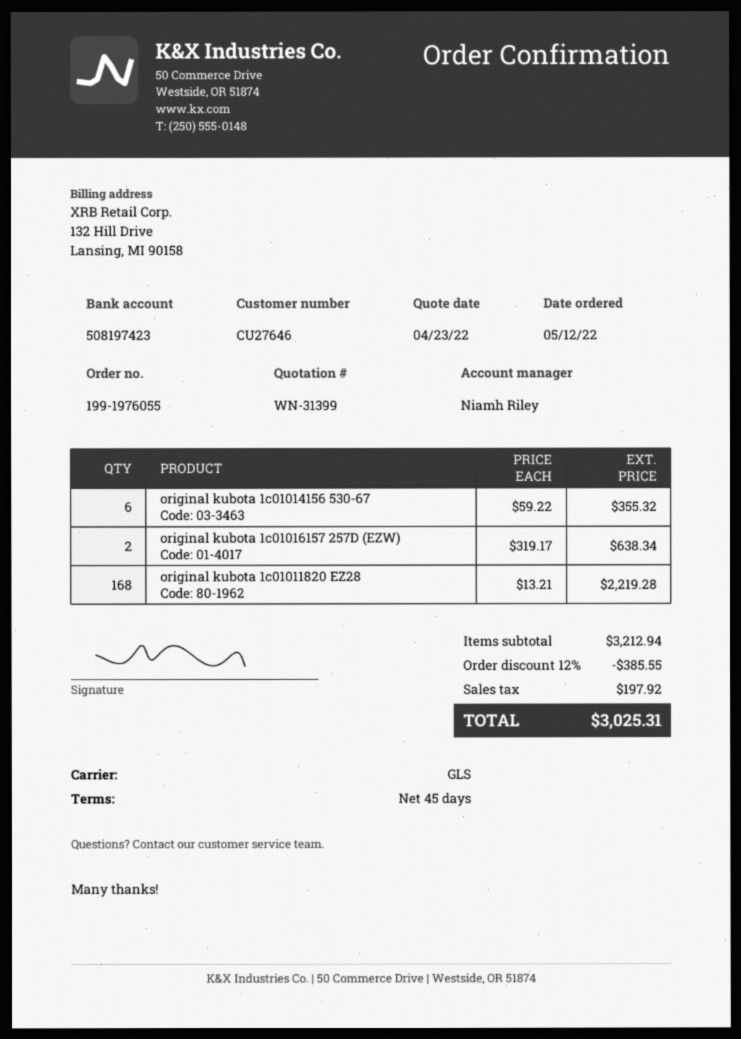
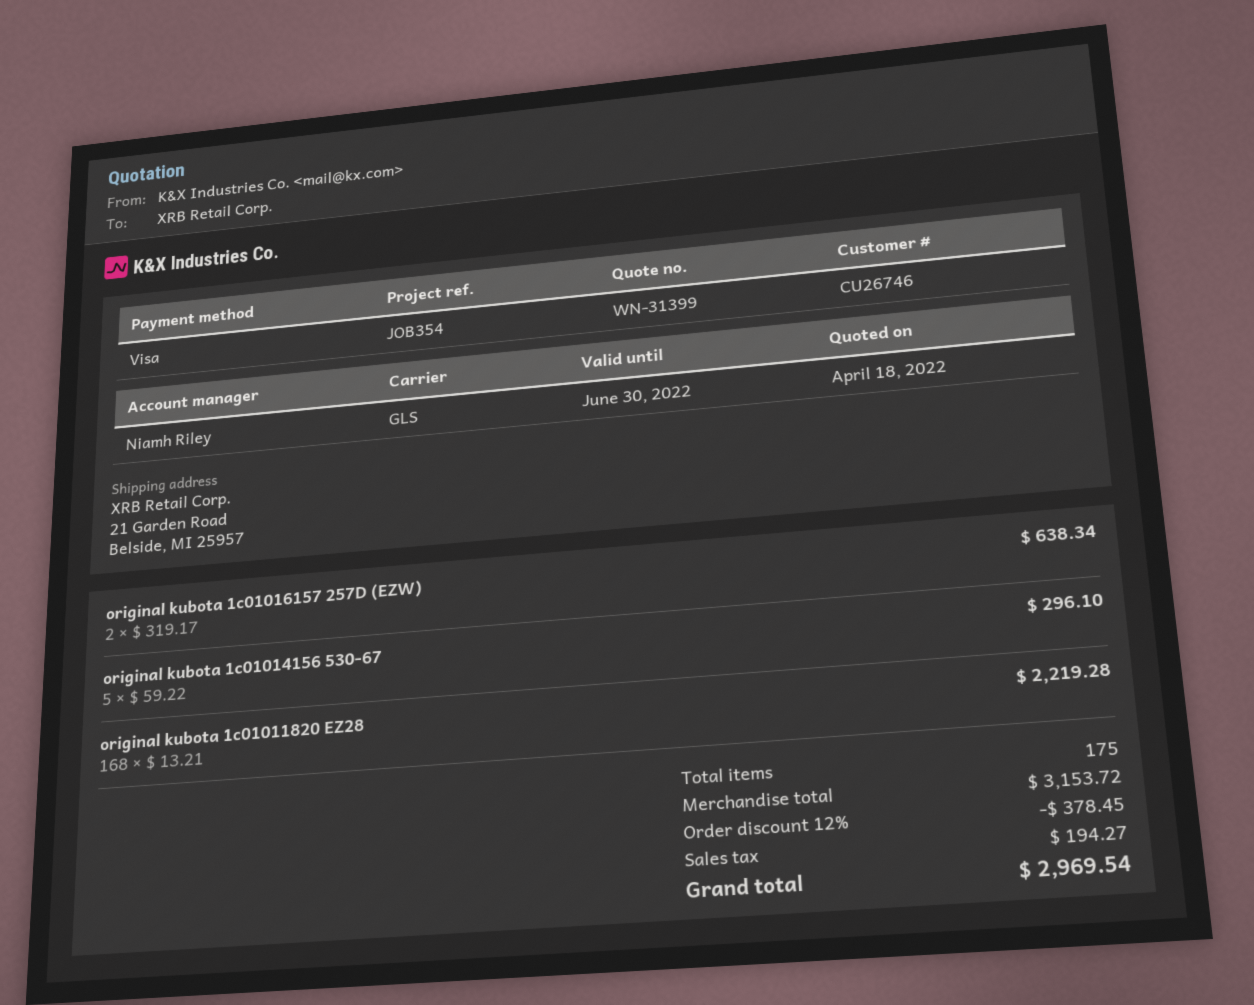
quote date: 2022-04-23 -> 2022-04-18
customer number: CU27646 -> CU26746
original kubota 1c01014156 530-67: 6 x 59.22 = 355.32 -> 5 x 59.22 = 296.10
subtotal: 3212.94 -> 3153.72
discount: 12% = 385.55 -> 12% = 378.45
tax: 197.92 -> 194.27
total: 3025.31 -> 2969.54

